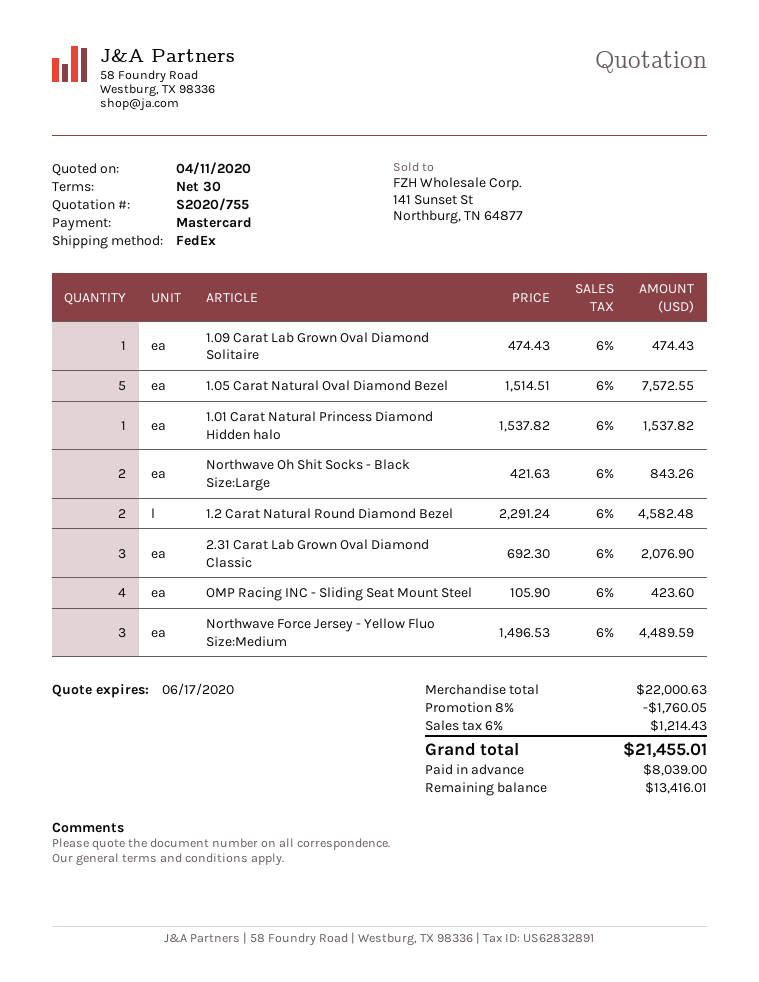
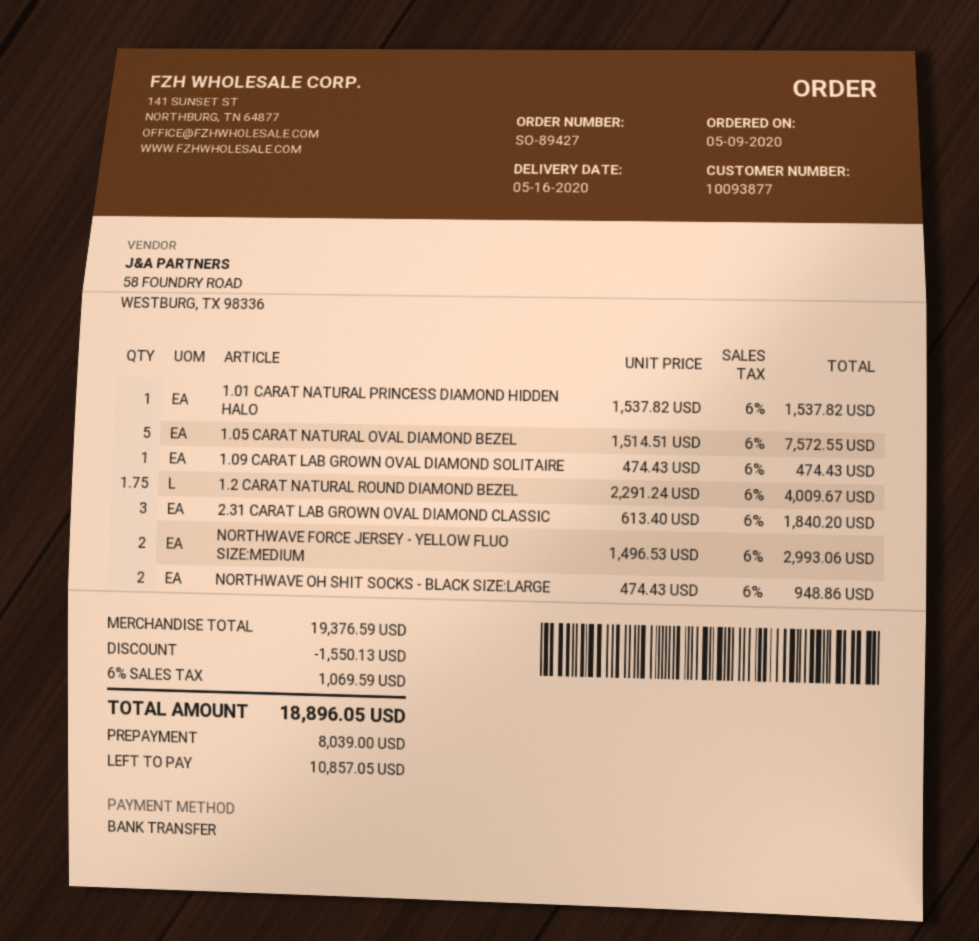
payment method: Mastercard -> bank transfer
Northwave Oh Shit Socks - Black Size:Large: 2 x 421.63 = 843.26 -> 2 x 474.43 = 948.86
1.2 Carat Natural Round Diamond Bezel: 2 x 2291.24 = 4582.48 -> 1.75 x 2291.24 = 4009.67
2.31 Carat Lab Grown Oval Diamond Classic: 3 x 692.30 = 2076.90 -> 3 x 613.40 = 1840.20
OMP Racing INC - Sliding Seat Mount Steel: 4 x 105.90 = 423.60 -> none
Northwave Force Jersey - Yellow Fluo Size:Medium: 3 x 1496.53 = 4489.59 -> 2 x 1496.53 = 2993.06
subtotal: 22000.63 -> 19376.59
discount: 1760.05 -> 1550.13
tax: 6% = 1214.43 -> 6% = 1069.59
total: 21455.01 -> 18896.05
balance: 13416.01 -> 10857.05

